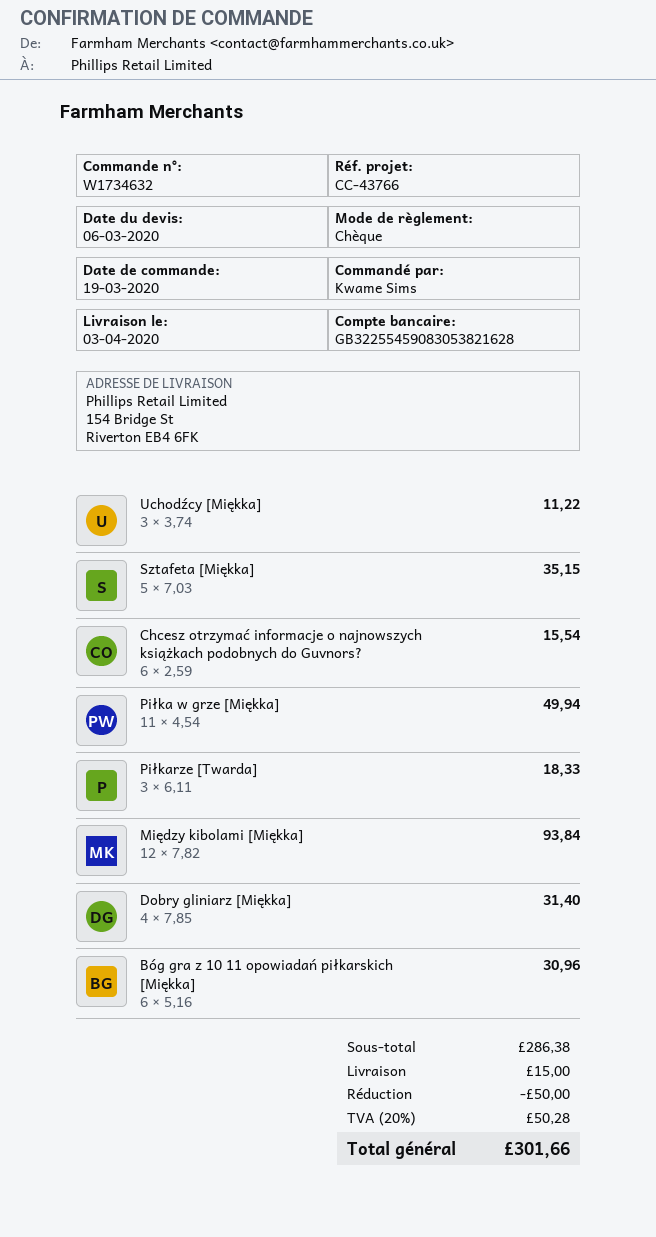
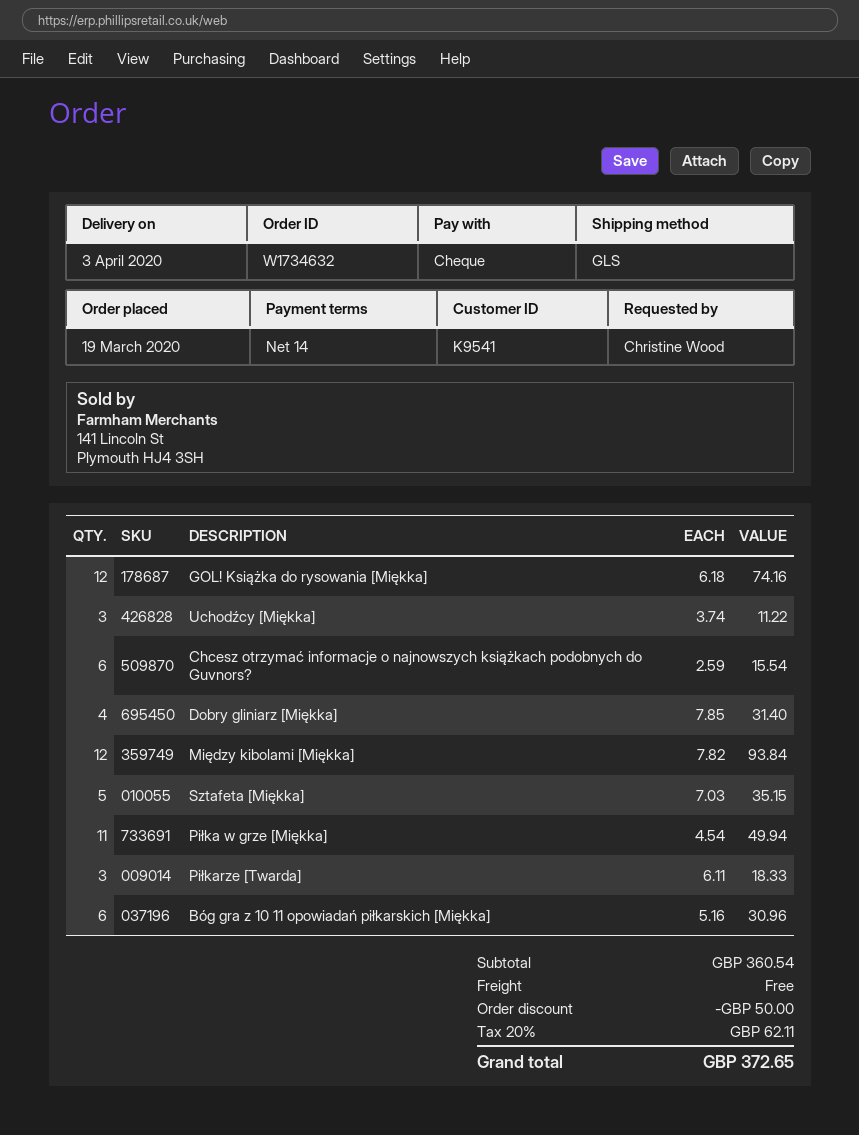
ordered by: Kwame Sims -> Christine Wood
GOL! Książka do rysowania [Miękka]: none -> 12 x 6.18 = 74.16
subtotal: 286.38 -> 360.54
shipping: 15.00 -> 0.00
tax: 20% = 50.28 -> 20% = 62.11
total: 301.66 -> 372.65

